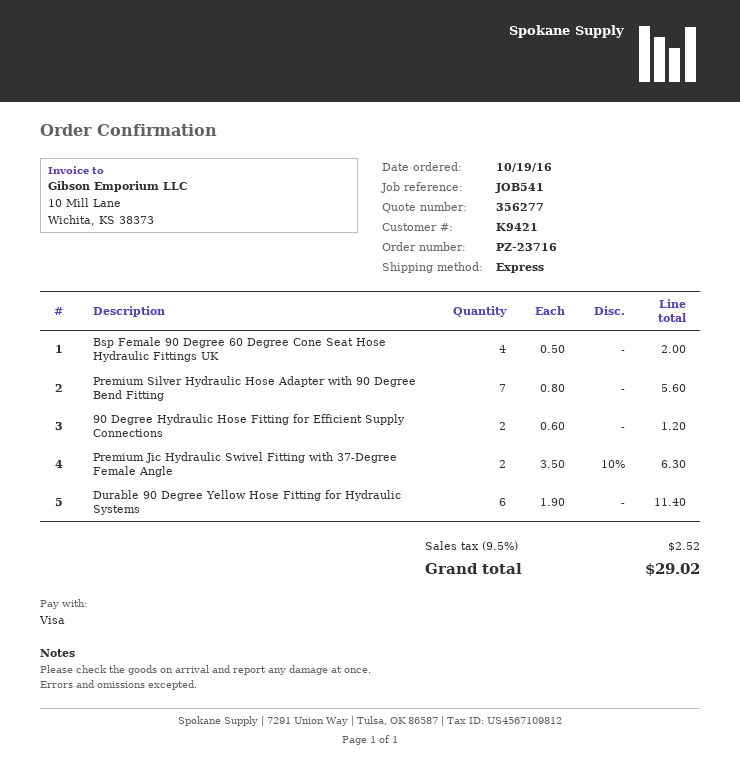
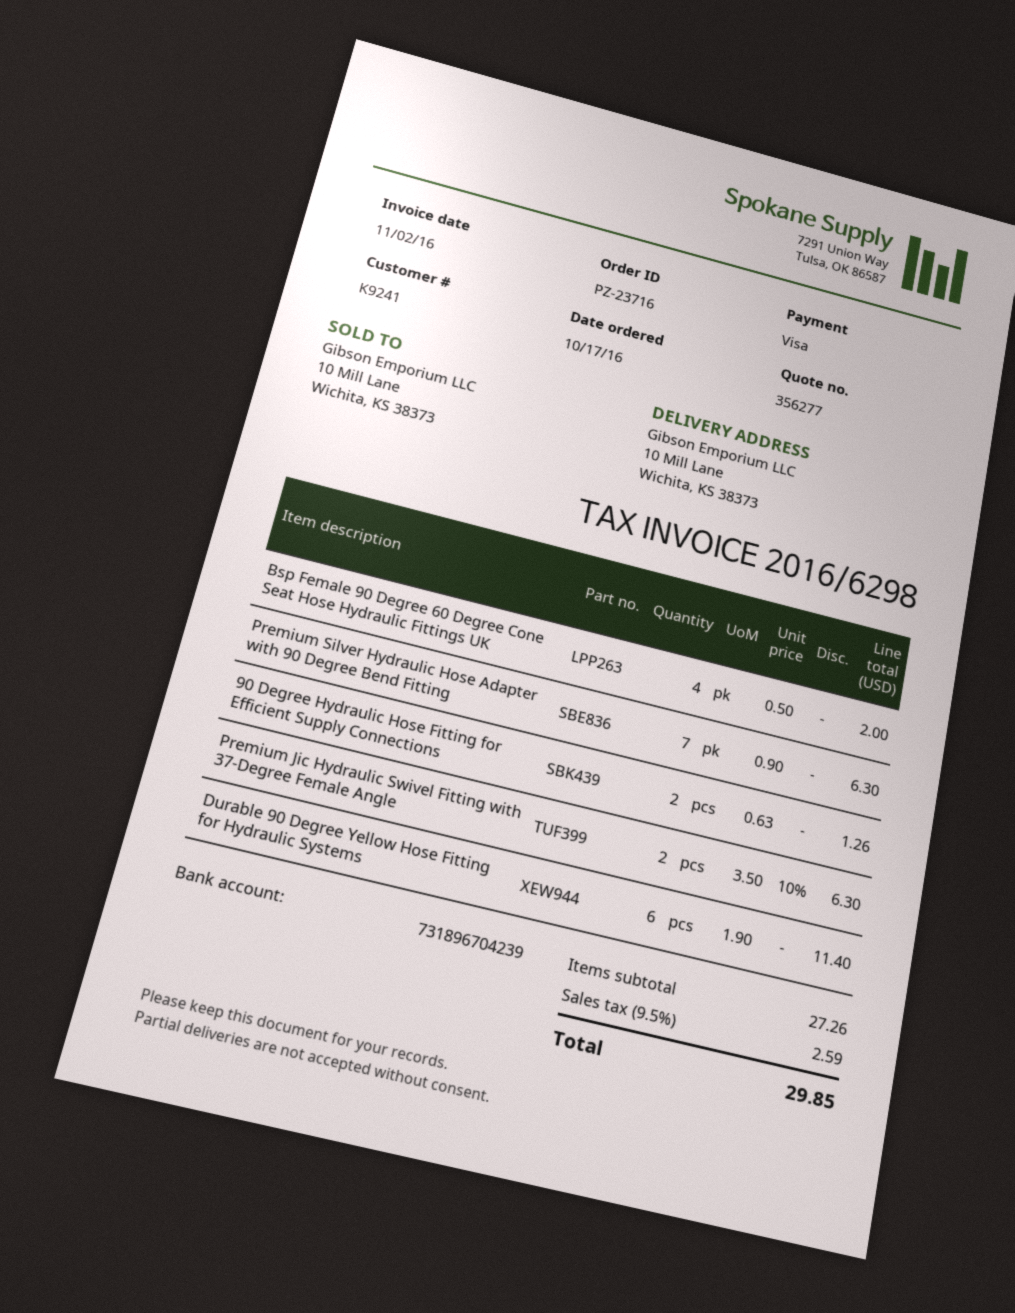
order date: 2016-10-19 -> 2016-10-17
customer number: K9421 -> K9241
Premium Silver Hydraulic Hose Adapter with 90 Degree Bend Fitting: 7 x 0.80 = 5.60 -> 7 x 0.90 = 6.30
90 Degree Hydraulic Hose Fitting for Efficient Supply Connections: 2 x 0.60 = 1.20 -> 2 x 0.63 = 1.26
tax: 9.5% = 2.52 -> 9.5% = 2.59
total: 29.02 -> 29.85

